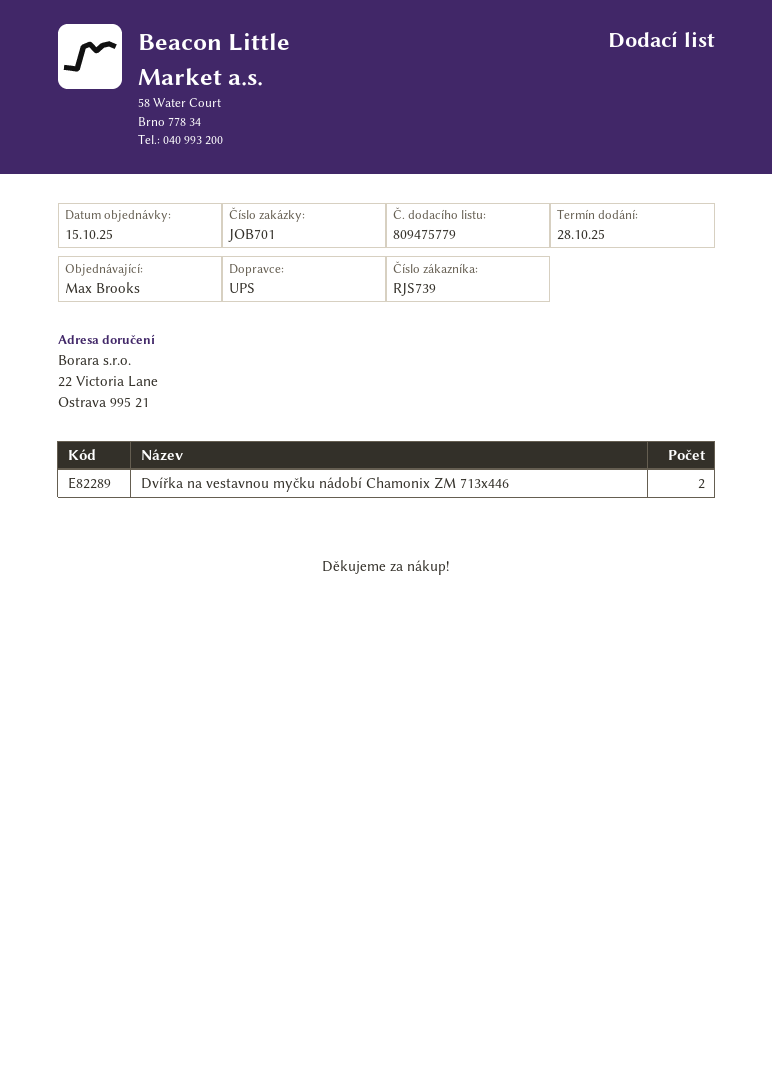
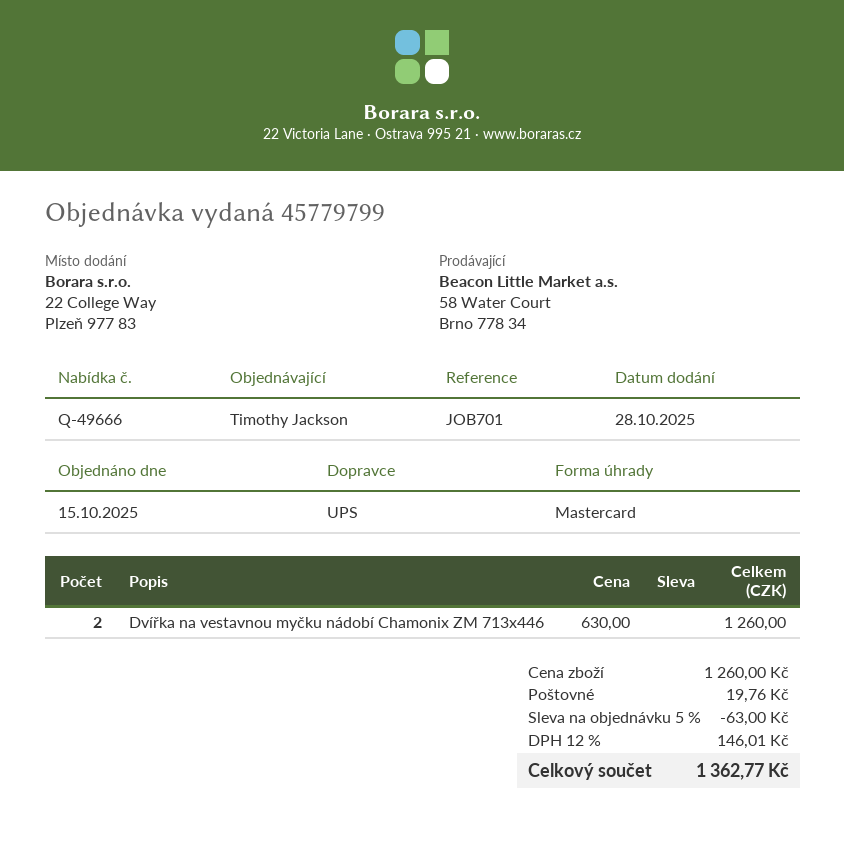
ordered by: Max Brooks -> Timothy Jackson
ship to: 22 Victoria Lane, Ostrava 995 21 -> 22 College Way, Plzeň 977 83

